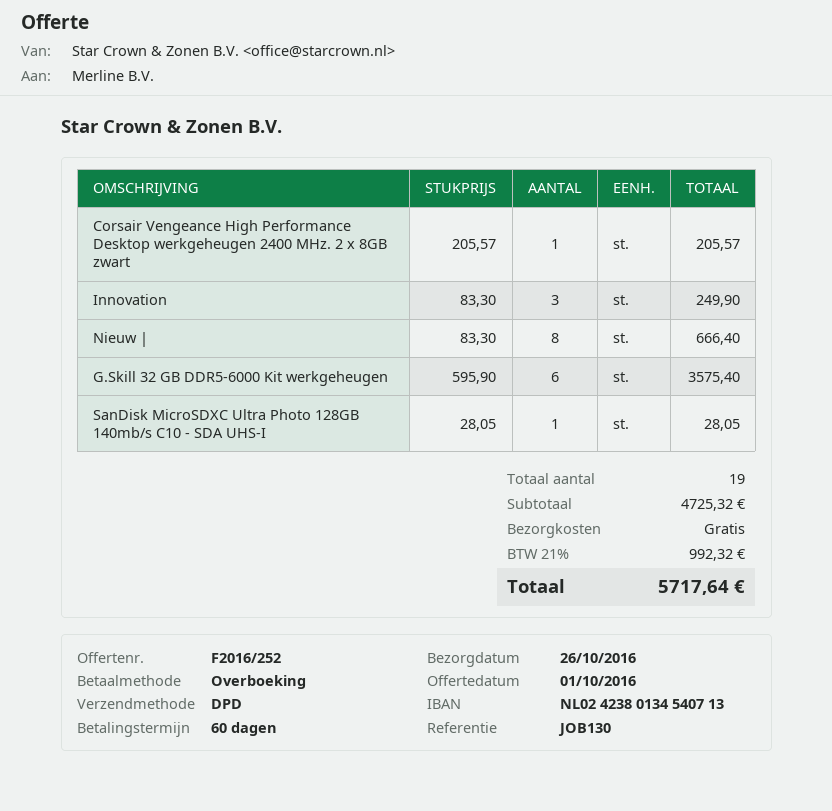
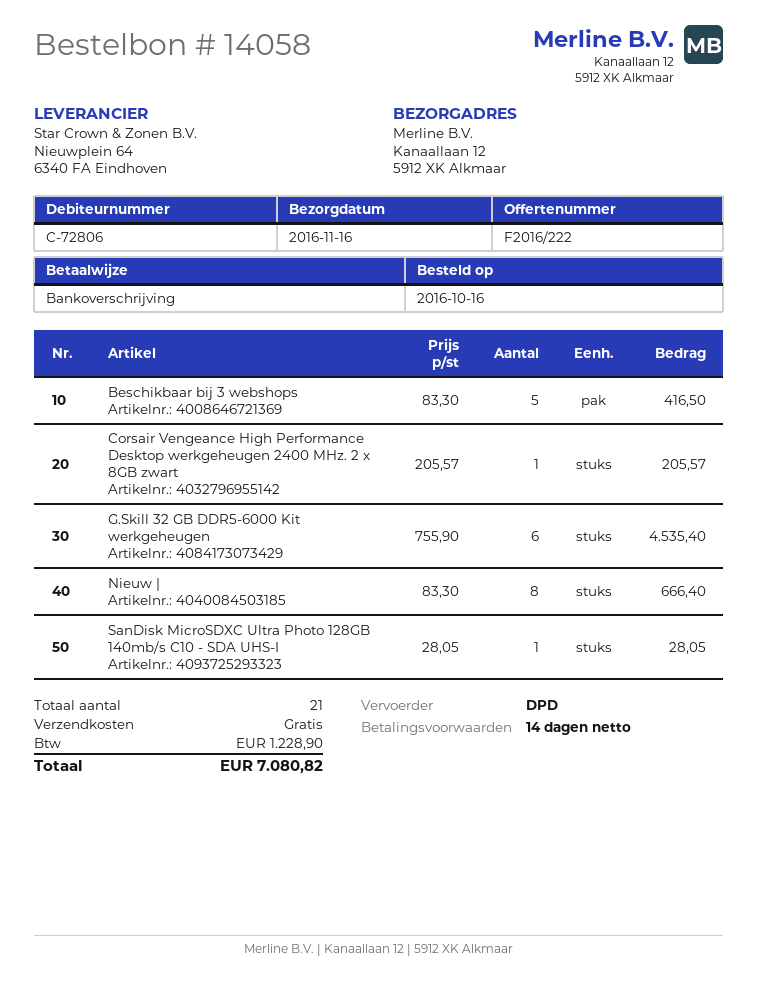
quote number: F2016/252 -> F2016/222
delivery date: 2016-10-26 -> 2016-11-16
payment terms: 60 days -> 14 days
Innovation: 3 x 83.30 = 249.90 -> none
G.Skill 32 GB DDR5-6000 Kit werkgeheugen: 6 x 595.90 = 3575.40 -> 6 x 755.90 = 4535.40
Beschikbaar bij 3 webshops: none -> 5 x 83.30 = 416.50
total quantity: 19 -> 21
tax: 992.32 -> 1228.90
total: 5717.64 -> 7080.82

